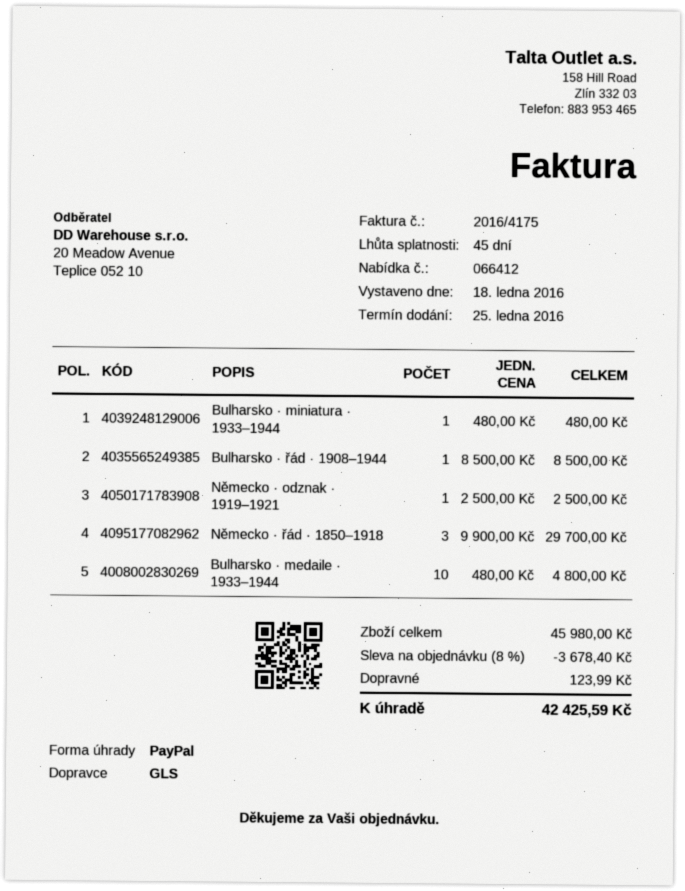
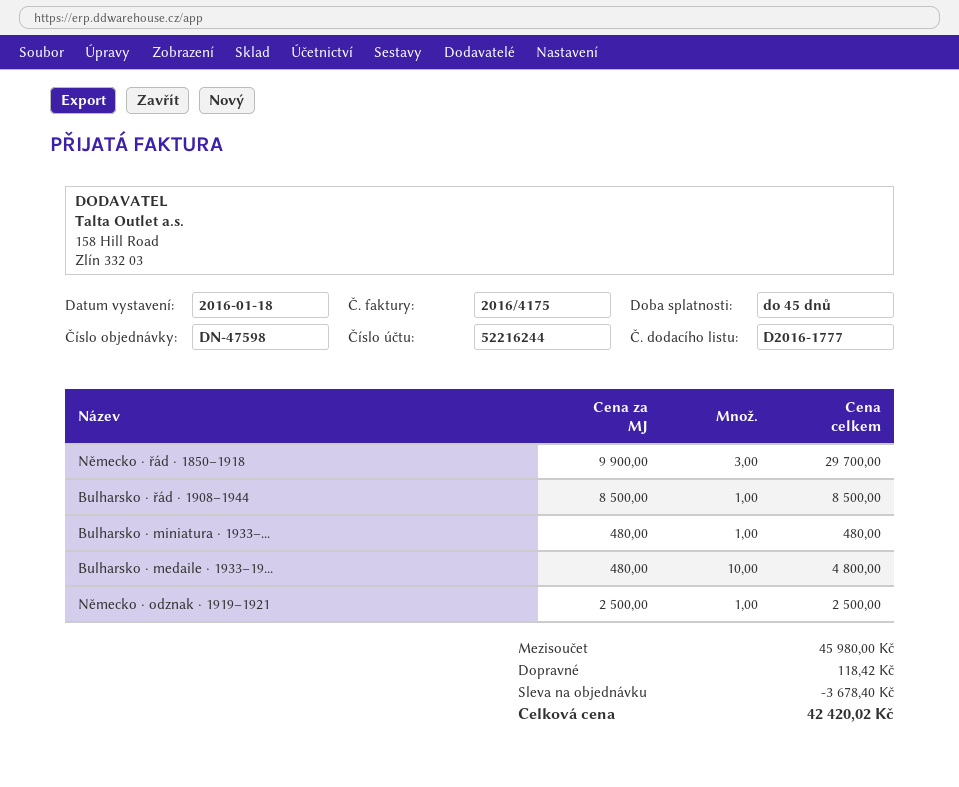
shipping: 123.99 -> 118.42
total: 42425.59 -> 42420.02

